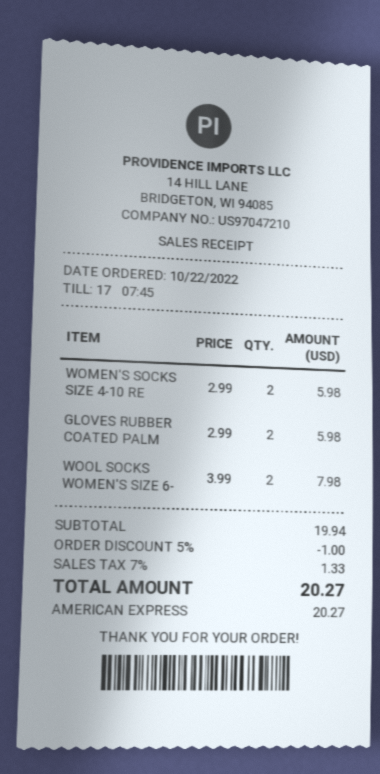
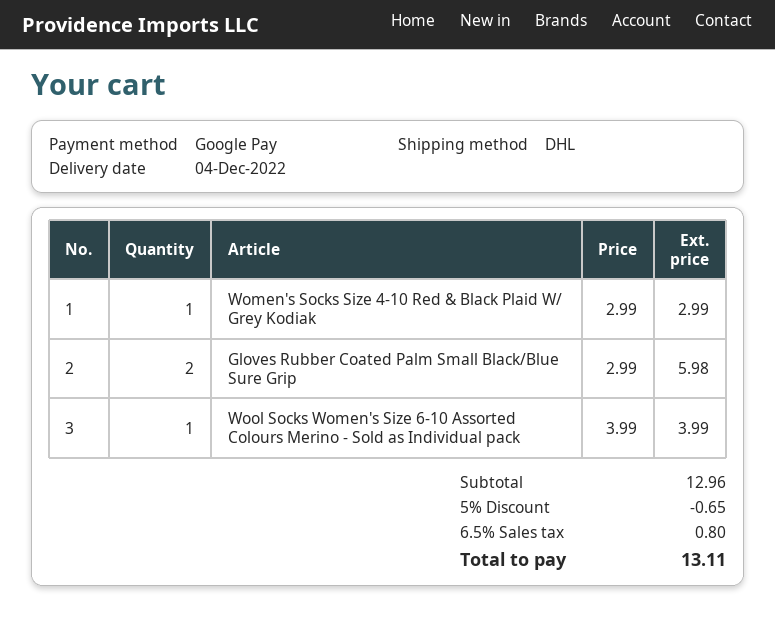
payment method: American Express -> Google Pay
WOMEN'S SOCKS SIZE 4-10 RE: 2 x 2.99 = 5.98 -> 1 x 2.99 = 2.99
WOOL SOCKS WOMEN'S SIZE 6-: 2 x 3.99 = 7.98 -> 1 x 3.99 = 3.99
subtotal: 19.94 -> 12.96
discount: 5% = 1.00 -> 5% = 0.65
tax: 7% = 1.33 -> 6.5% = 0.80
total: 20.27 -> 13.11

